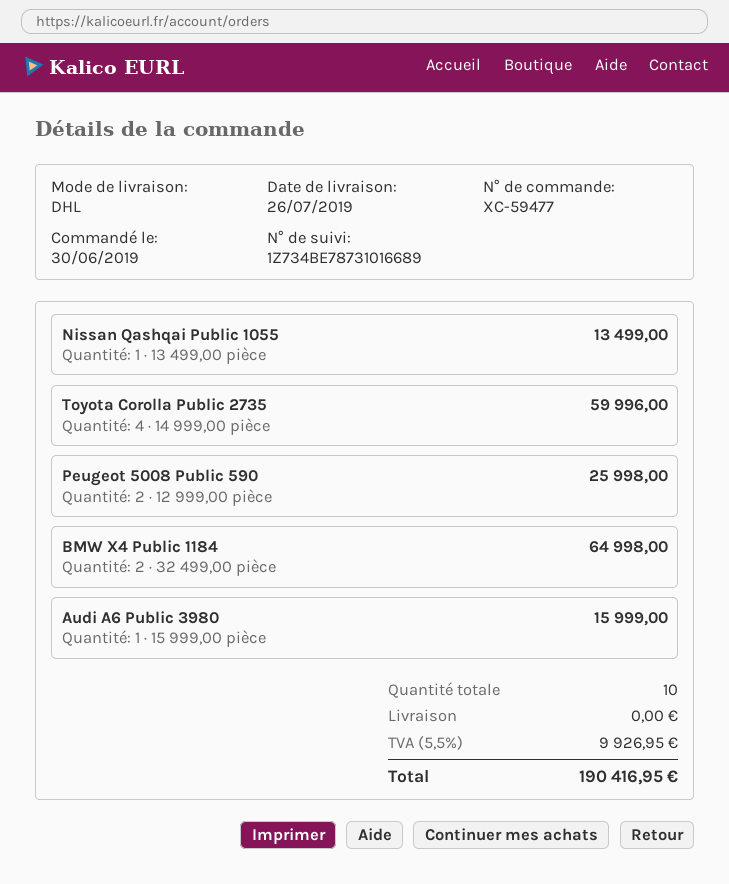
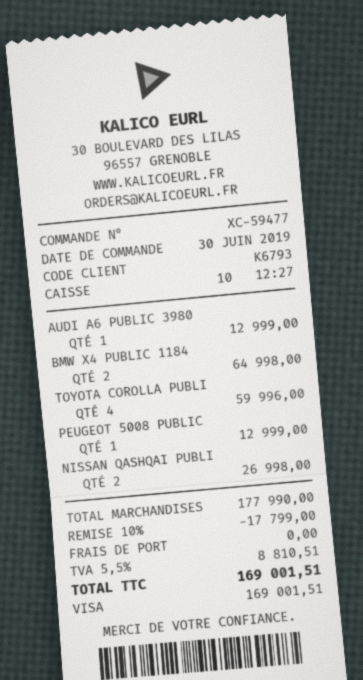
Nissan Qashqai Public 1055: 1 for 13499.00 -> 2 for 26998.00
Peugeot 5008 Public 590: 2 for 25998.00 -> 1 for 12999.00
Audi A6 Public 3980: 1 for 15999.00 -> 1 for 12999.00
discount: none -> 10% = 17799.00
tax: 5.5% = 9926.95 -> 5.5% = 8810.51
total: 190416.95 -> 169001.51

